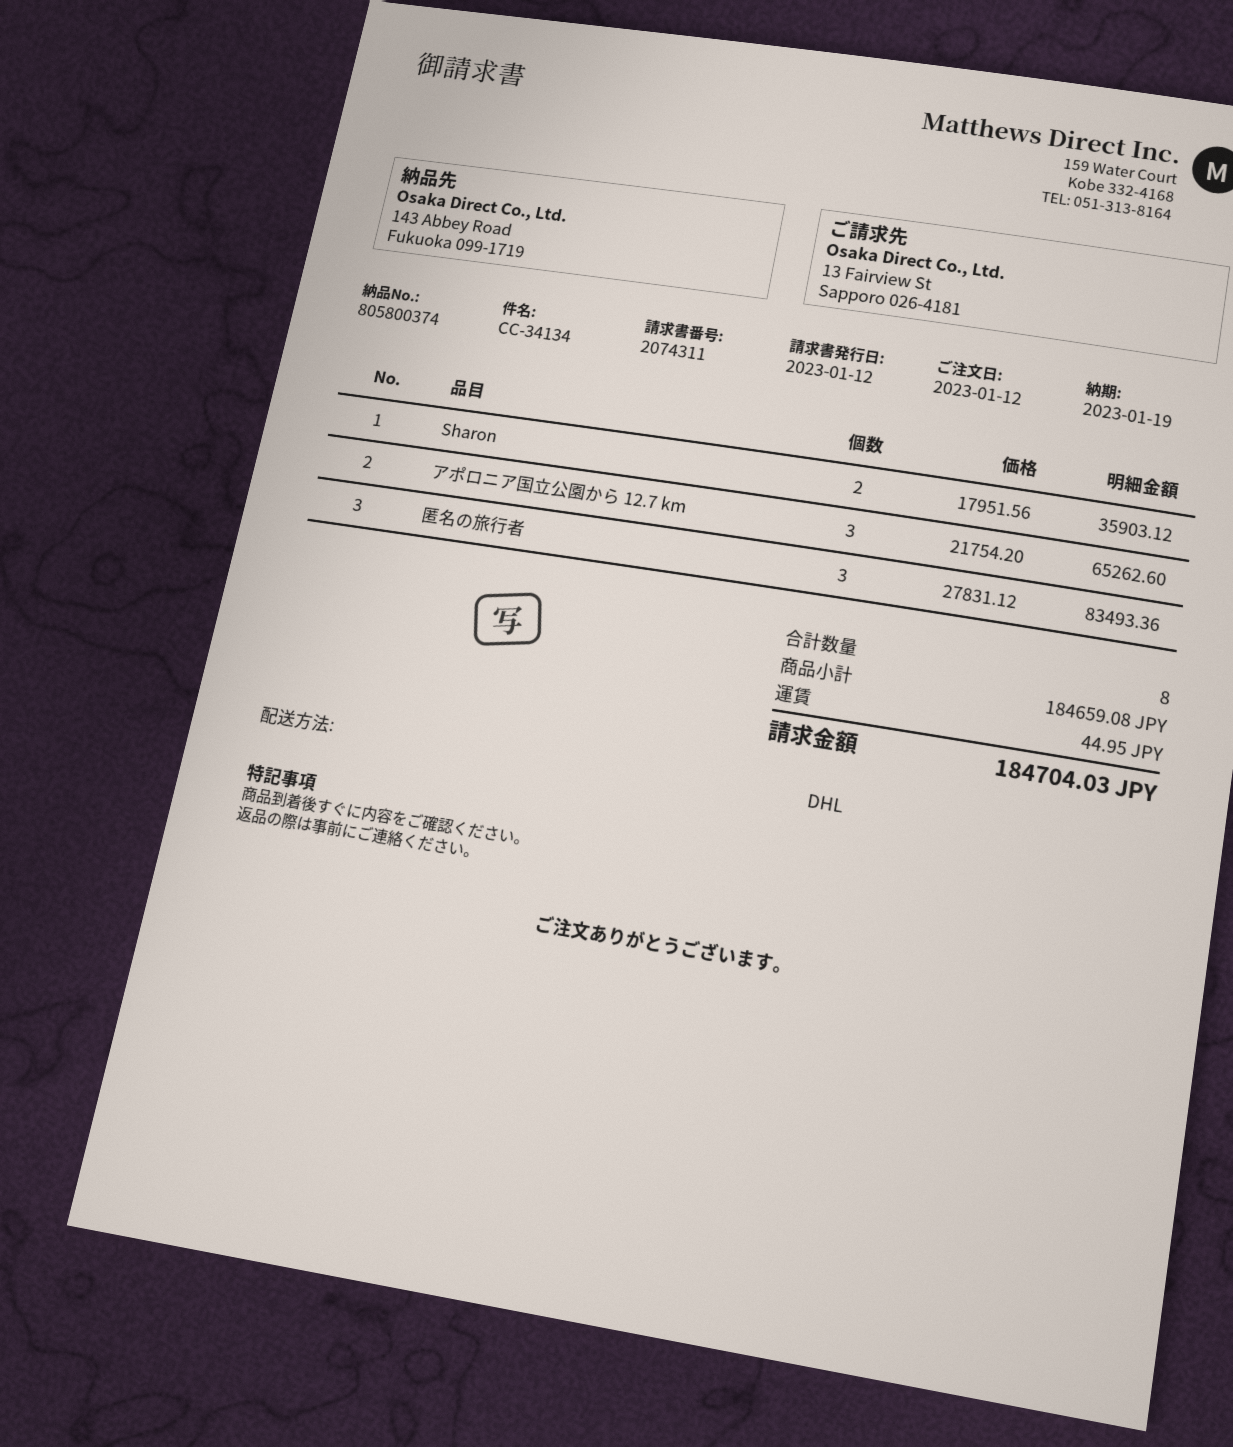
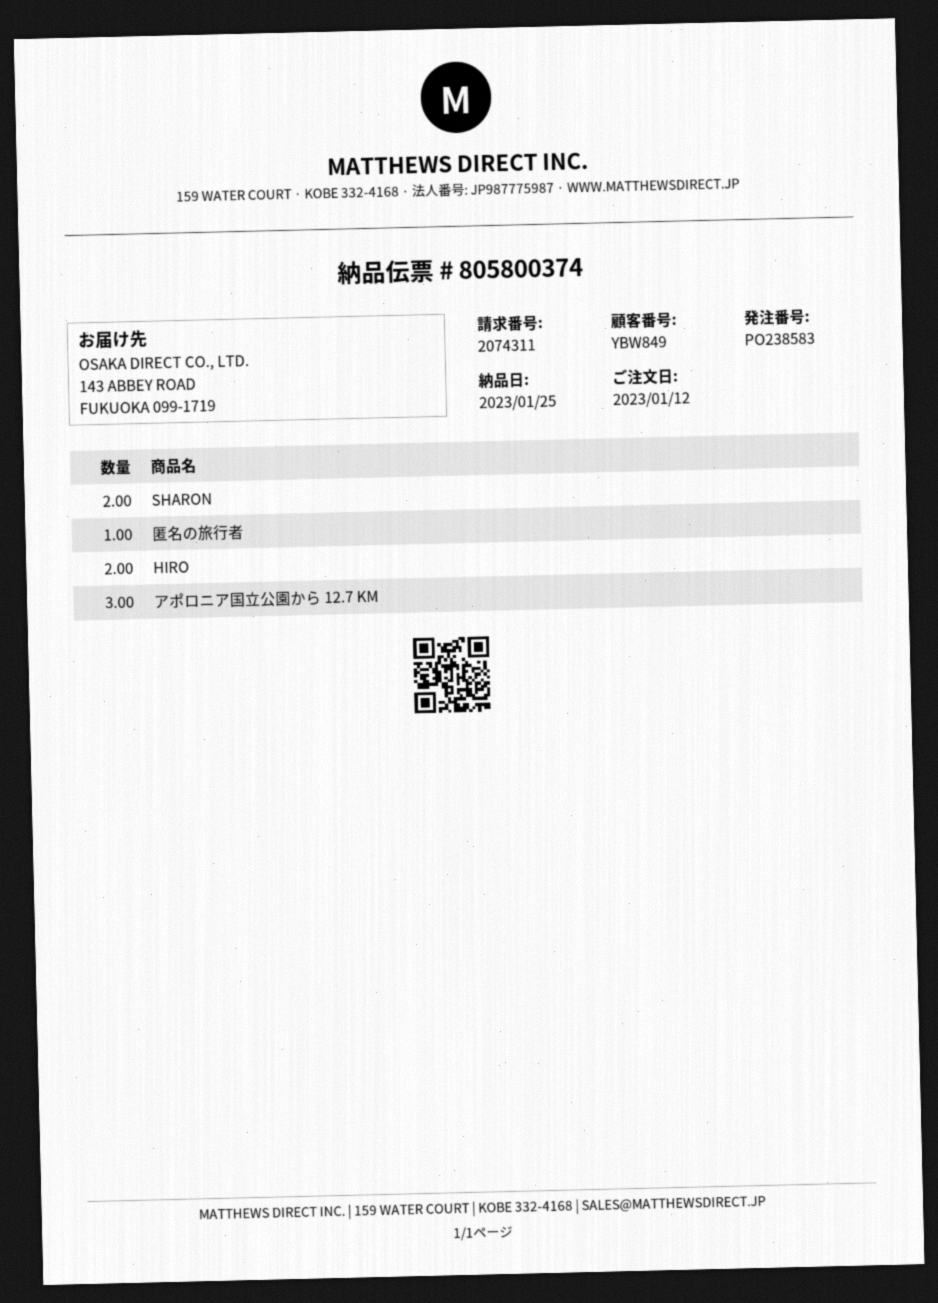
delivery date: 2023-01-19 -> 2023-01-25
匿名の旅行者: 3 -> 1
HIRO: none -> 2

